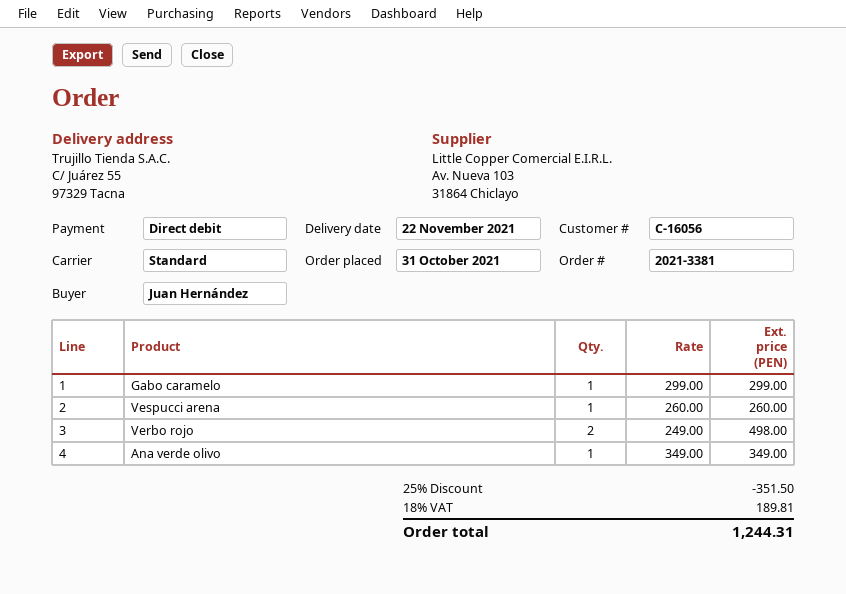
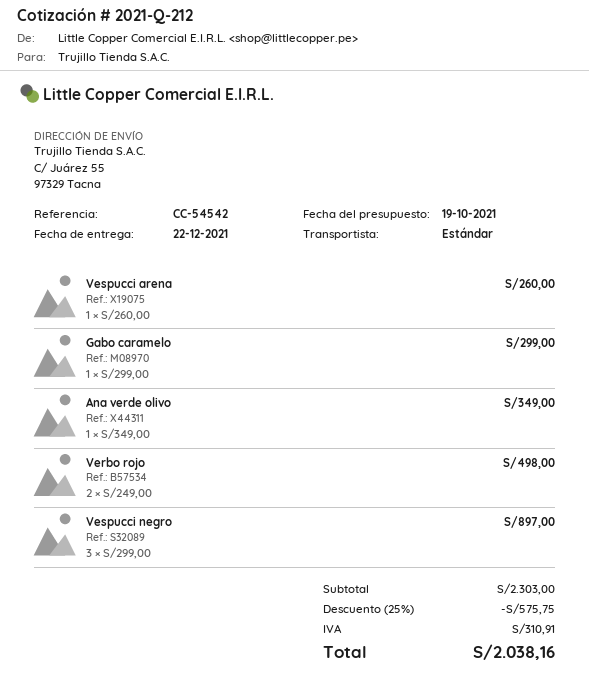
delivery date: 2021-11-22 -> 2021-12-22
Vespucci negro: none -> 3 x 299.00 = 897.00
discount: 25% = 351.50 -> 25% = 575.75
tax: 189.81 -> 310.91
total: 1244.31 -> 2038.16

